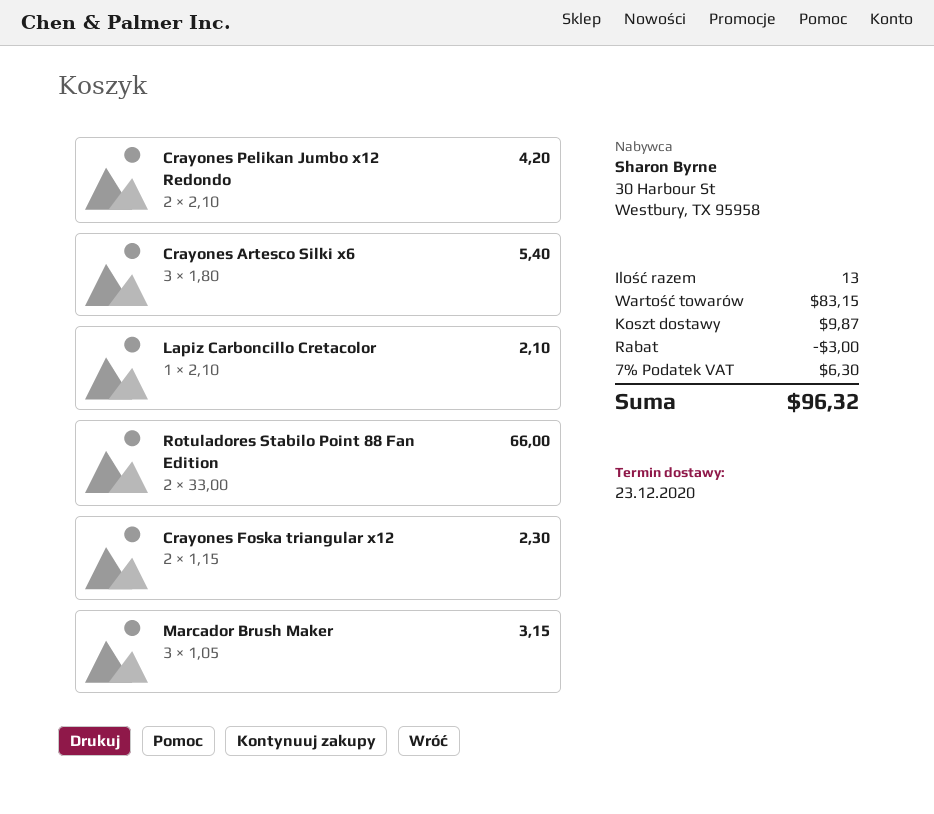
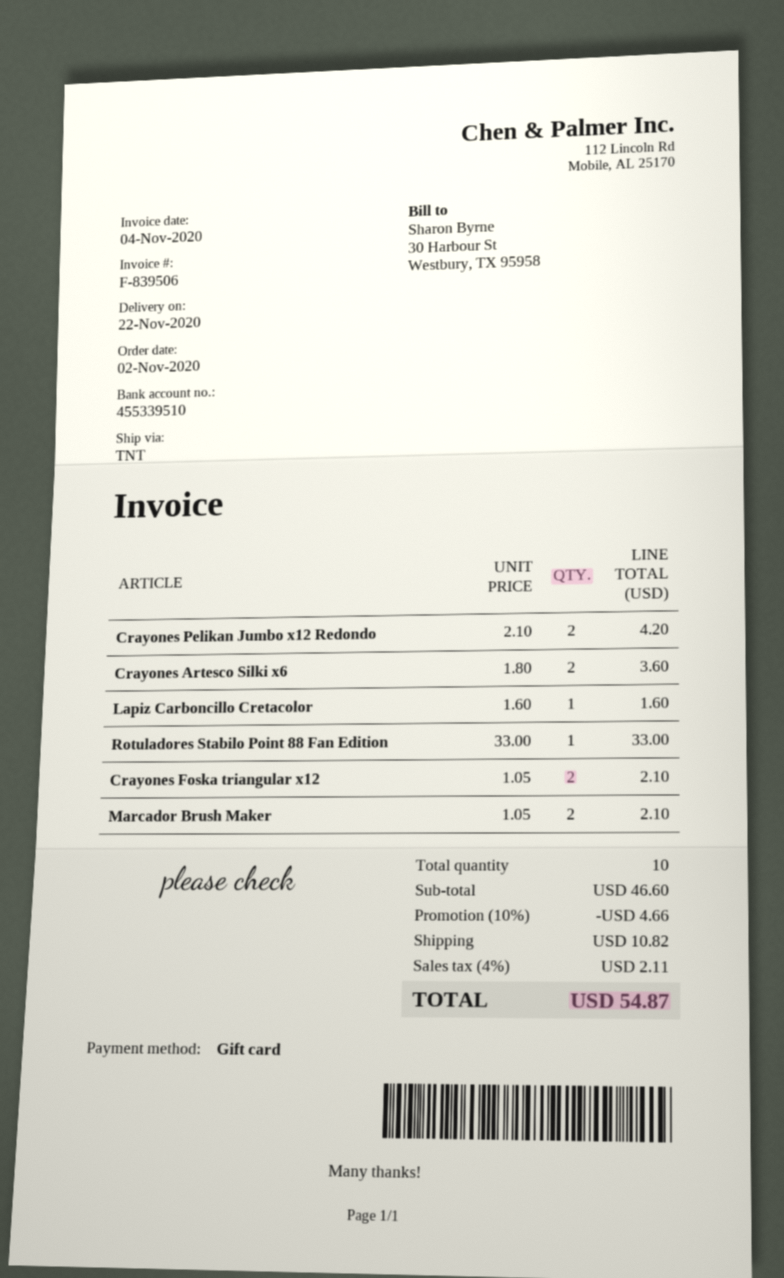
delivery date: 2020-12-23 -> 2020-11-22
Crayones Artesco Silki x6: 3 x 1.80 = 5.40 -> 2 x 1.80 = 3.60
Lapiz Carboncillo Cretacolor: 1 x 2.10 = 2.10 -> 1 x 1.60 = 1.60
Rotuladores Stabilo Point 88 Fan Edition: 2 x 33.00 = 66.00 -> 1 x 33.00 = 33.00
Crayones Foska triangular x12: 2 x 1.15 = 2.30 -> 2 x 1.05 = 2.10
Marcador Brush Maker: 3 x 1.05 = 3.15 -> 2 x 1.05 = 2.10
total quantity: 13 -> 10
subtotal: 83.15 -> 46.60
discount: 3.00 -> 4.66
shipping: 9.87 -> 10.82
tax: 7% = 6.30 -> 4% = 2.11
total: 96.32 -> 54.87

